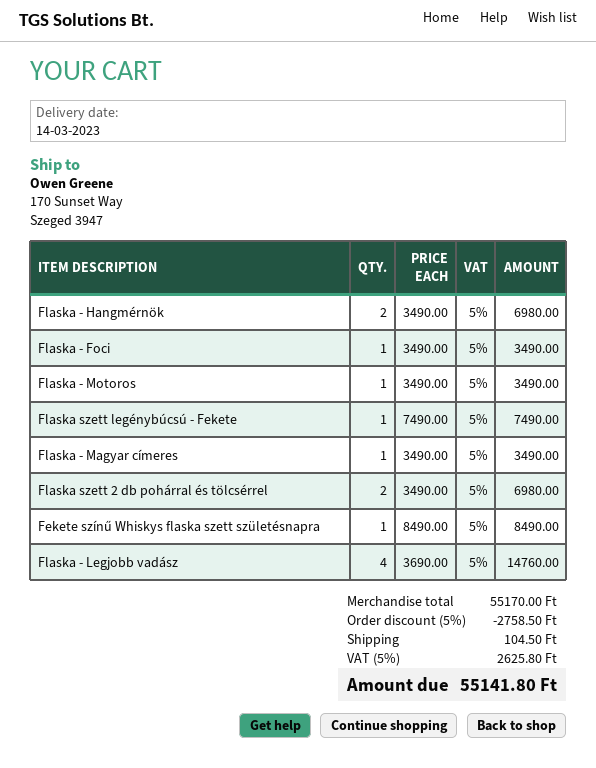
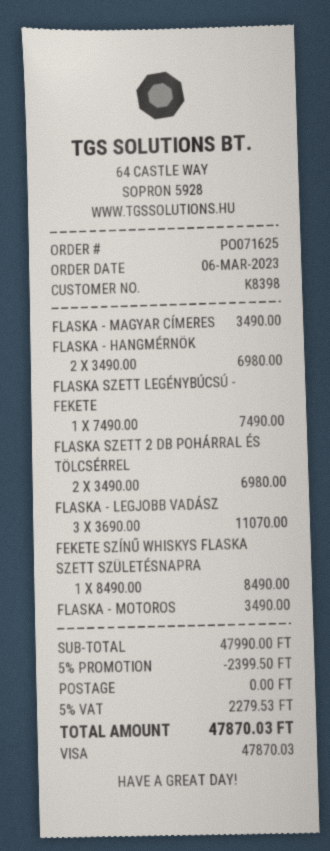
Flaska - Foci: 1 x 3490.00 = 3490.00 -> none
Flaska - Legjobb vadász: 4 x 3690.00 = 14760.00 -> 3 x 3690.00 = 11070.00
subtotal: 55170.00 -> 47990.00
discount: 5% = 2758.50 -> 5% = 2399.50
shipping: 104.50 -> 0.00
tax: 5% = 2625.80 -> 5% = 2279.53
total: 55141.80 -> 47870.03

